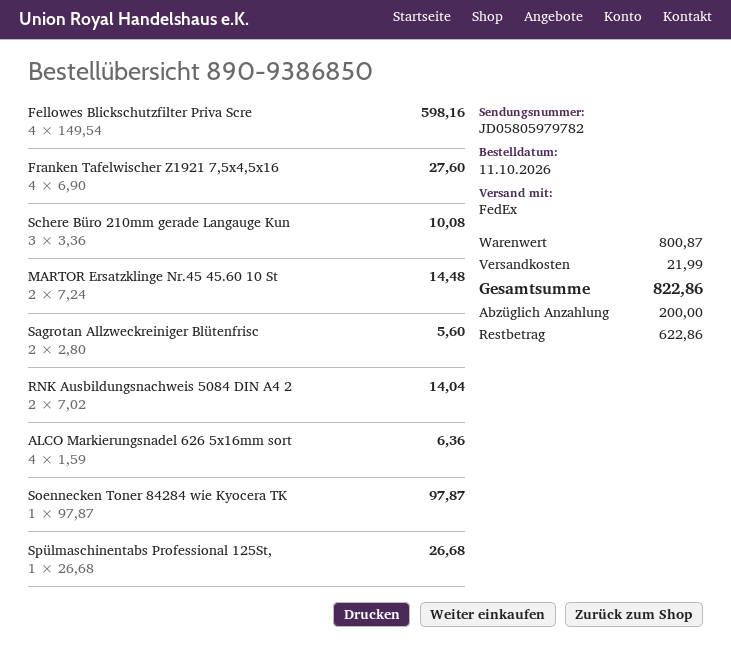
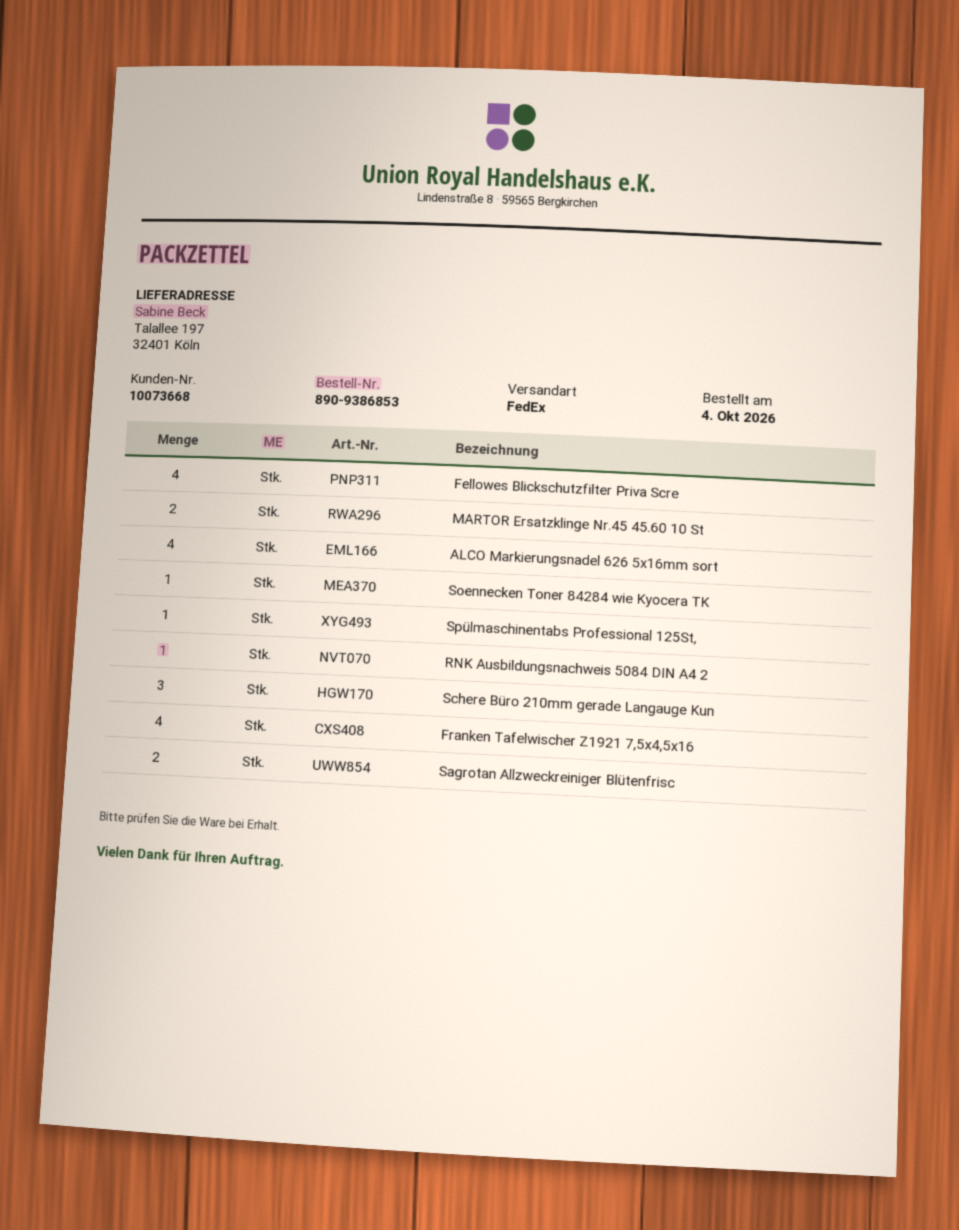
order number: 890-9386850 -> 890-9386853
order date: 2026-10-11 -> 2026-10-04
RNK Ausbildungsnachweis 5084 DIN A4 2: 2 -> 1

